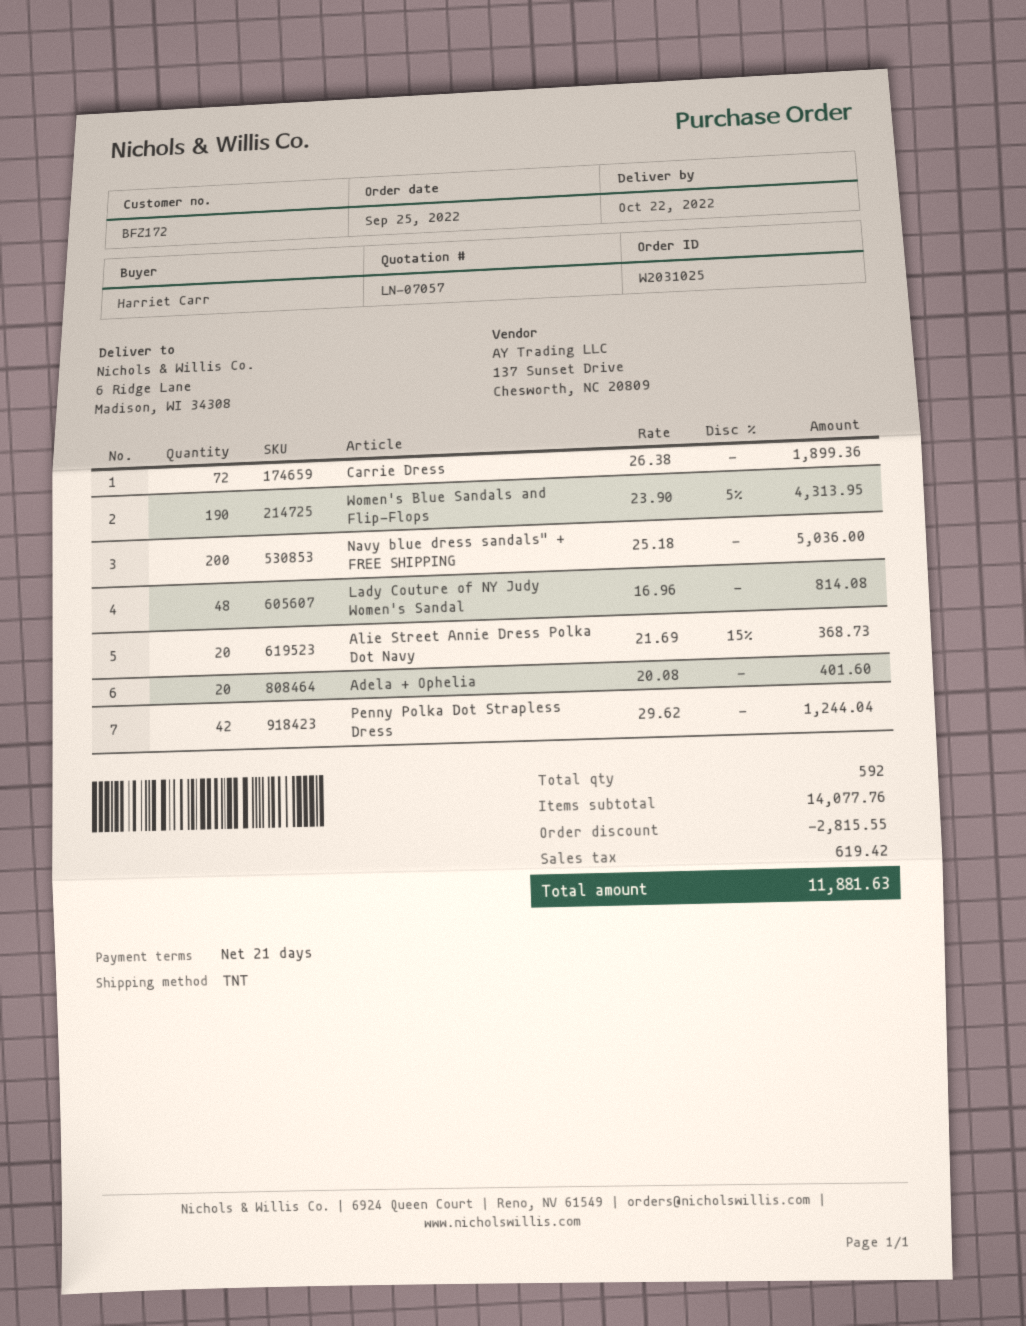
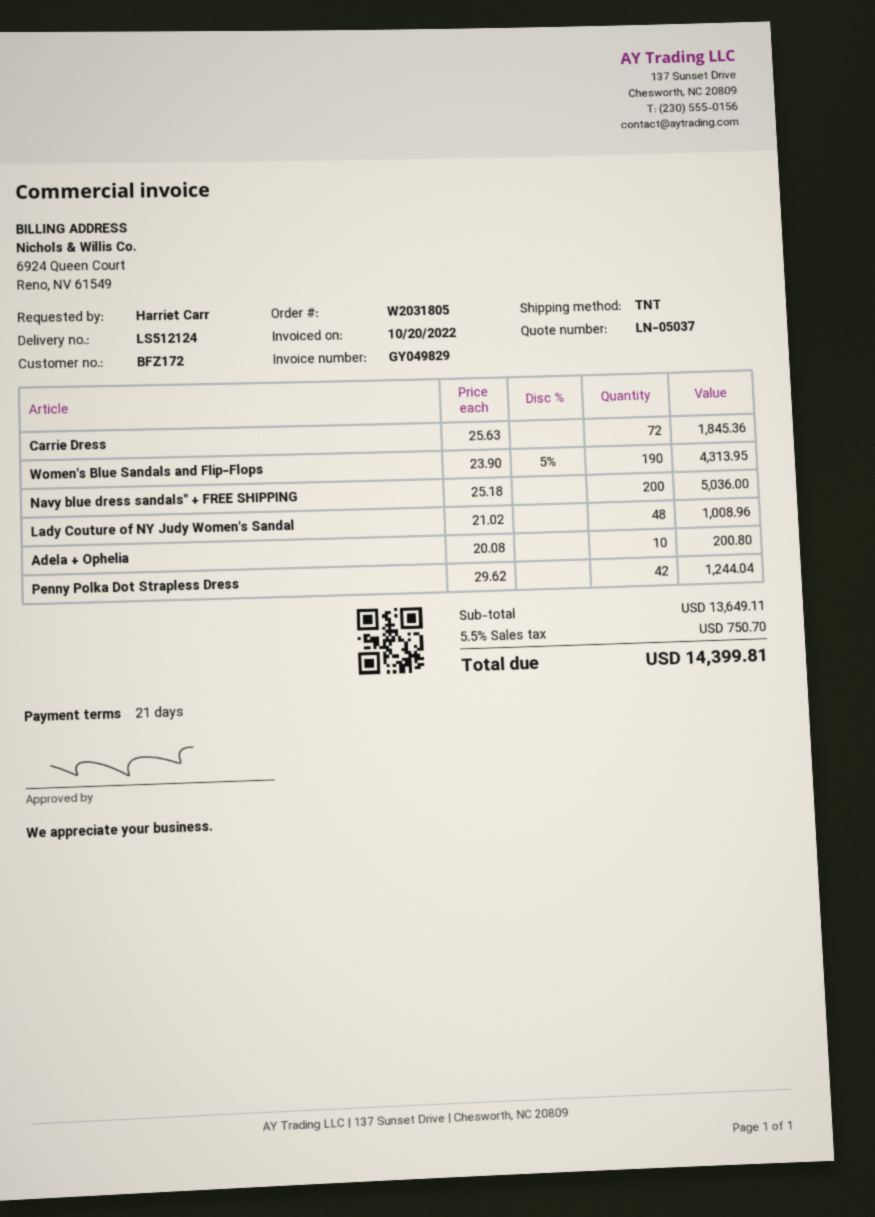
quote number: LN-07057 -> LN-05037
order number: W2031025 -> W2031805
Carrie Dress: 72 x 26.38 = 1899.36 -> 72 x 25.63 = 1845.36
Lady Couture of NY Judy Women's Sandal: 48 x 16.96 = 814.08 -> 48 x 21.02 = 1008.96
Alie Street Annie Dress Polka Dot Navy: 20 x 21.69 - 15% = 368.73 -> none
Adela + Ophelia: 20 x 20.08 = 401.60 -> 10 x 20.08 = 200.80
subtotal: 14077.76 -> 13649.11
discount: 2815.55 -> none
tax: 619.42 -> 750.70
total: 11881.63 -> 14399.81

